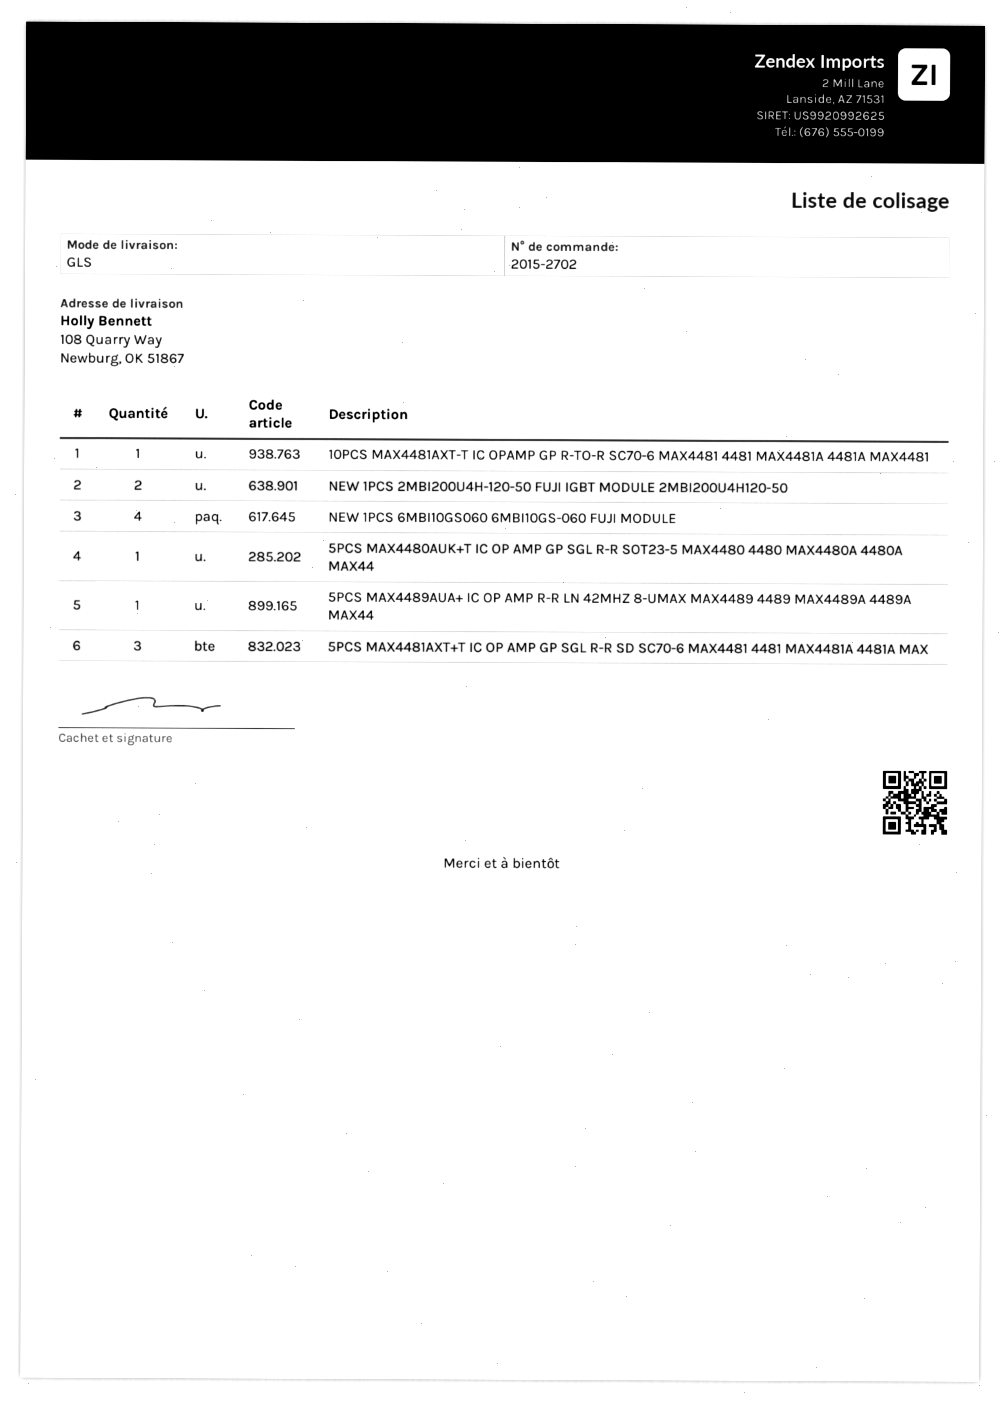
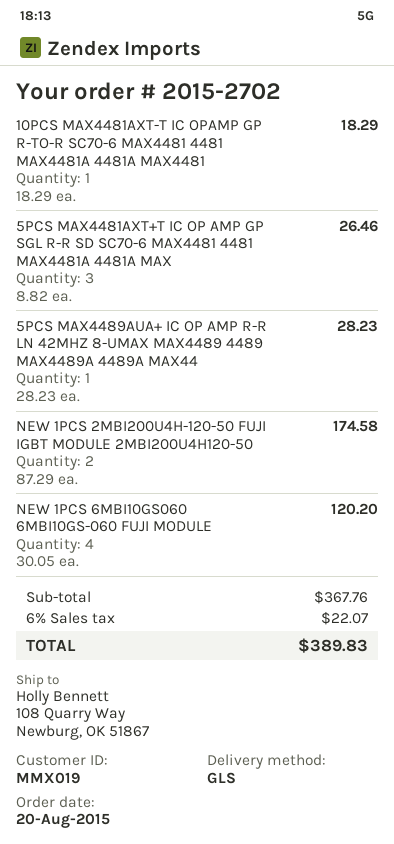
5PCS MAX4480AUK+T IC OP AMP GP SGL R-R SOT23-5 MAX4480 4480 MAX4480A 4480A MAX44: 1 -> none

